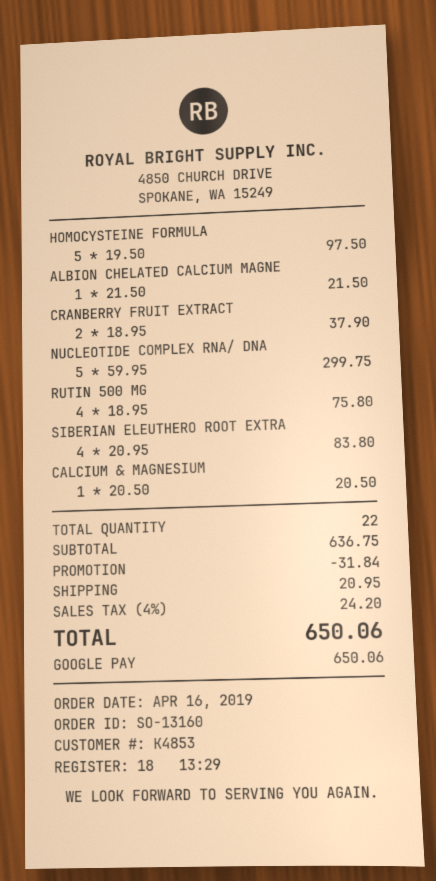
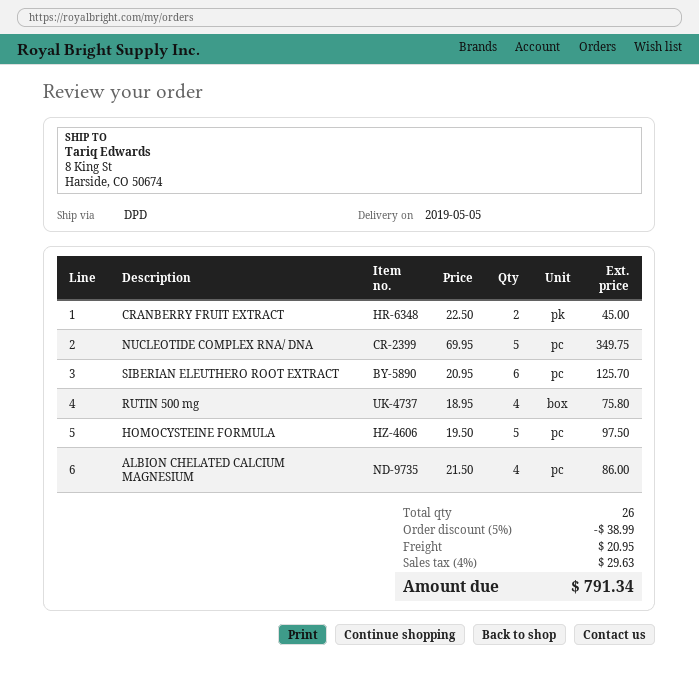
ALBION CHELATED CALCIUM MAGNE: 1 x 21.50 = 21.50 -> 4 x 21.50 = 86.00
CRANBERRY FRUIT EXTRACT: 2 x 18.95 = 37.90 -> 2 x 22.50 = 45.00
NUCLEOTIDE COMPLEX RNA/ DNA: 5 x 59.95 = 299.75 -> 5 x 69.95 = 349.75
SIBERIAN ELEUTHERO ROOT EXTRA: 4 x 20.95 = 83.80 -> 6 x 20.95 = 125.70
CALCIUM & MAGNESIUM: 1 x 20.50 = 20.50 -> none
total quantity: 22 -> 26
discount: 31.84 -> 38.99
tax: 4% = 24.20 -> 4% = 29.63
total: 650.06 -> 791.34

